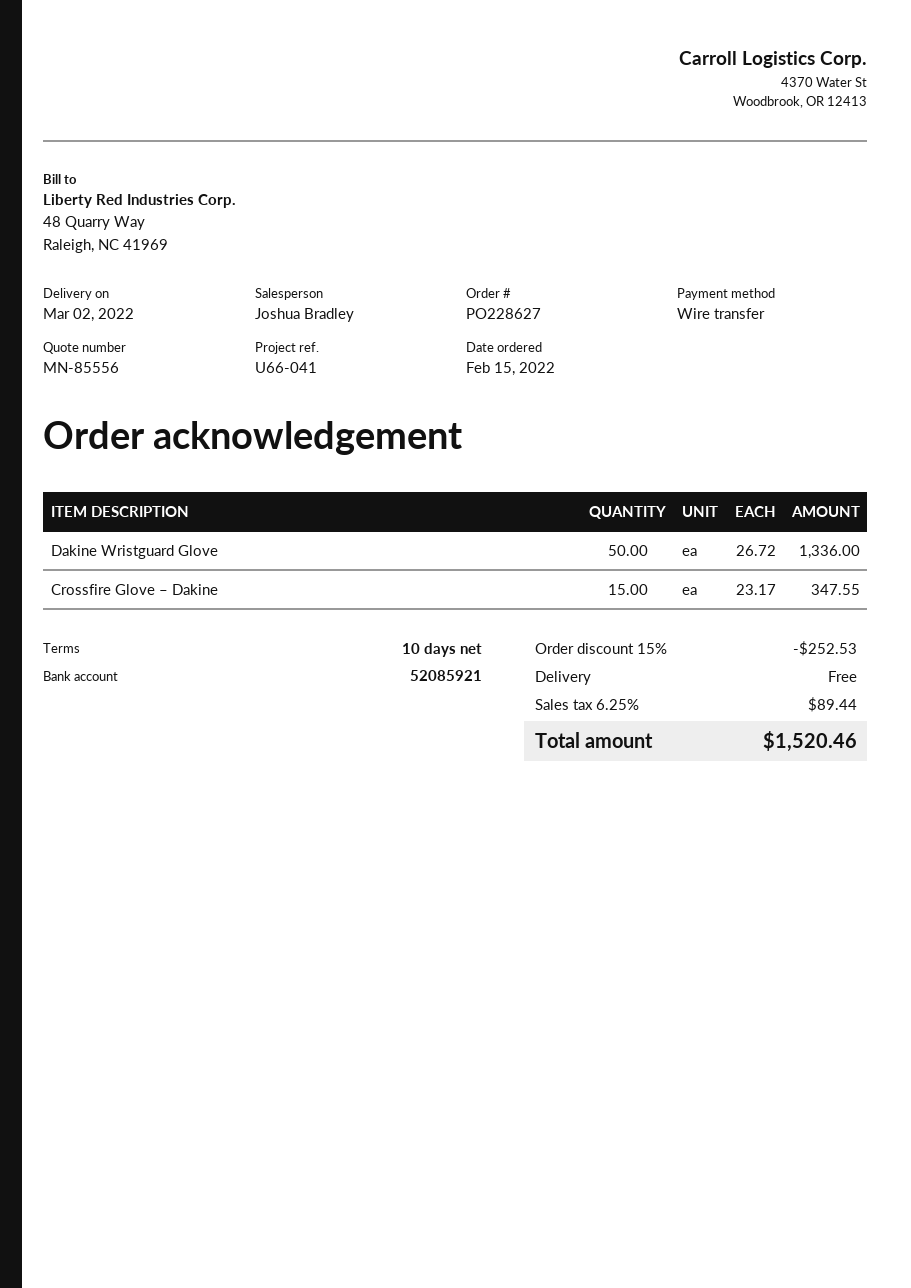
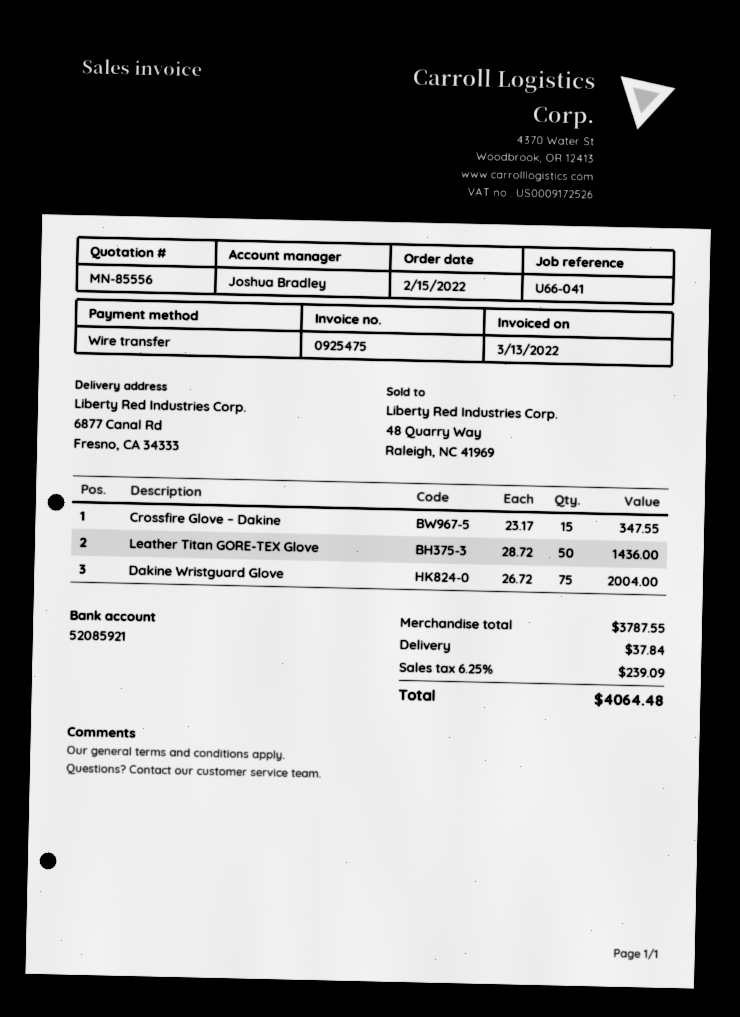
Dakine Wristguard Glove: 50 x 26.72 = 1336.00 -> 75 x 26.72 = 2004.00
Leather Titan GORE-TEX Glove: none -> 50 x 28.72 = 1436.00
discount: 15% = 252.53 -> none
shipping: 0.00 -> 37.84
tax: 6.25% = 89.44 -> 6.25% = 239.09
total: 1520.46 -> 4064.48

